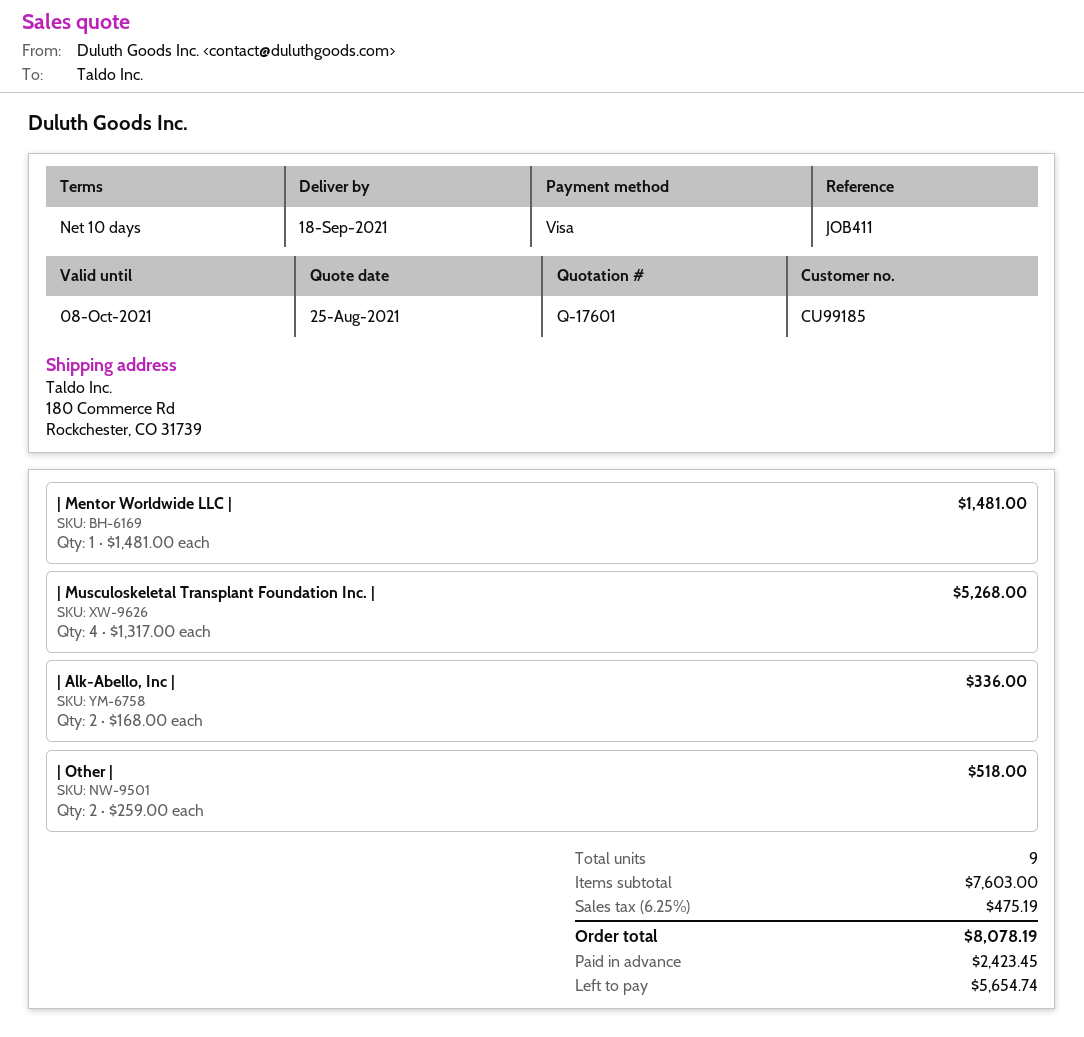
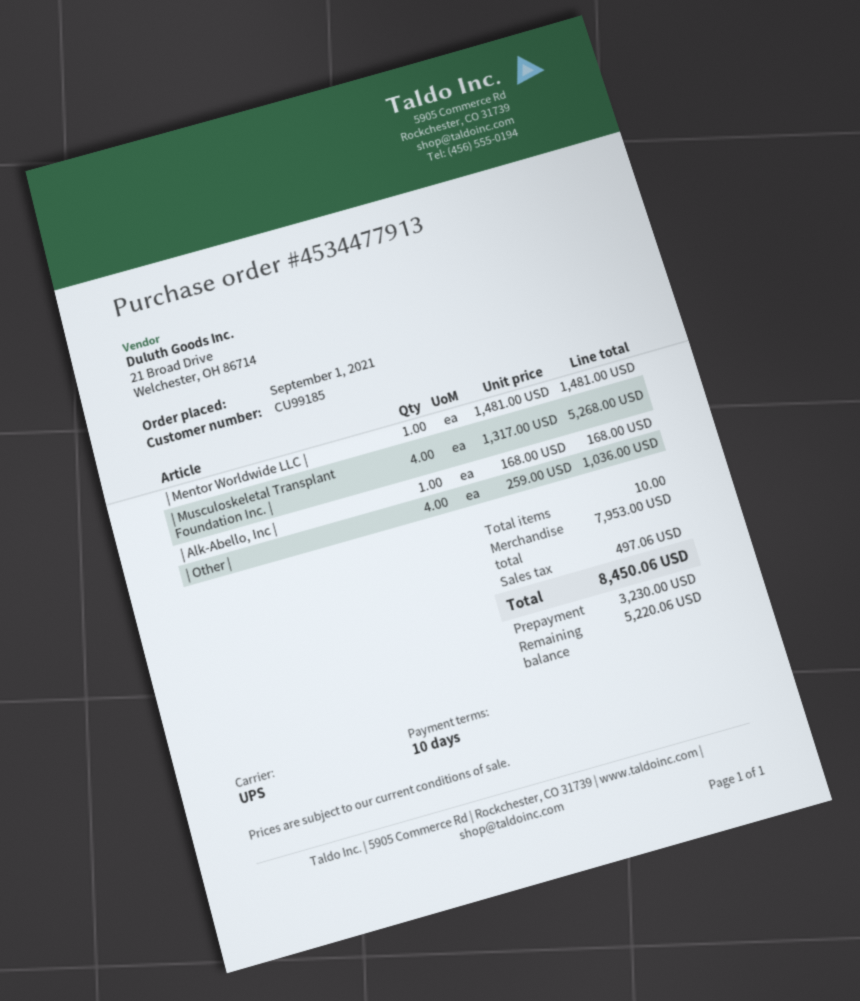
| Alk-Abello, Inc |: 2 x 168.00 = 336.00 -> 1 x 168.00 = 168.00
| Other |: 2 x 259.00 = 518.00 -> 4 x 259.00 = 1036.00
total quantity: 9 -> 10
subtotal: 7603.00 -> 7953.00
tax: 475.19 -> 497.06
total: 8078.19 -> 8450.06
deposit: 2423.45 -> 3230.00
balance: 5654.74 -> 5220.06

